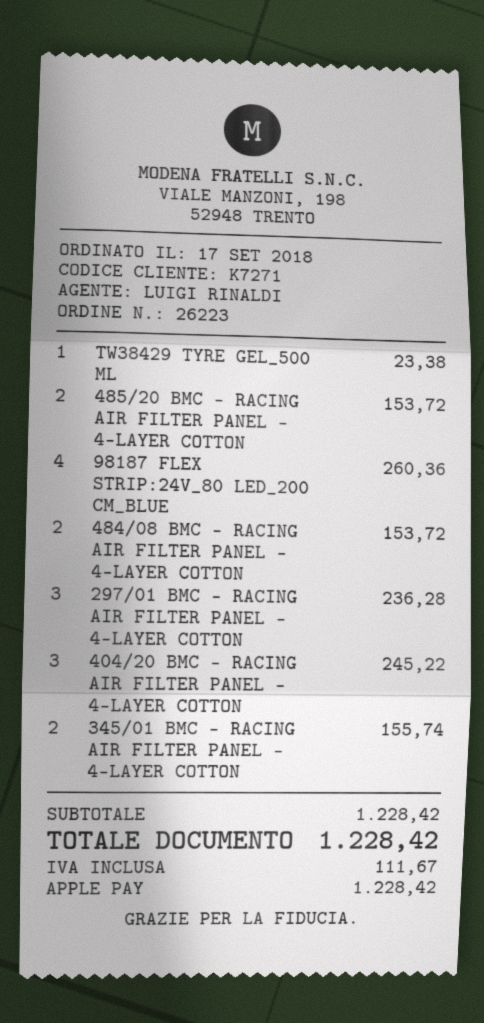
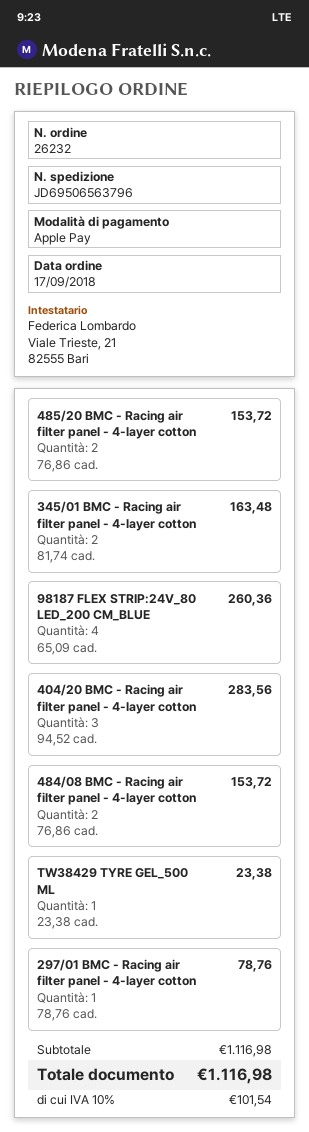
order number: 26223 -> 26232
297/01 BMC - RACING AIR FILTER PANEL - 4-LAYER COTTON: 3 for 236.28 -> 1 for 78.76
404/20 BMC - RACING AIR FILTER PANEL - 4-LAYER COTTON: 3 for 245.22 -> 3 for 283.56
345/01 BMC - RACING AIR FILTER PANEL - 4-LAYER COTTON: 2 for 155.74 -> 2 for 163.48
subtotal: 1228.42 -> 1116.98
tax: 111.67 -> 101.54
total: 1228.42 -> 1116.98

